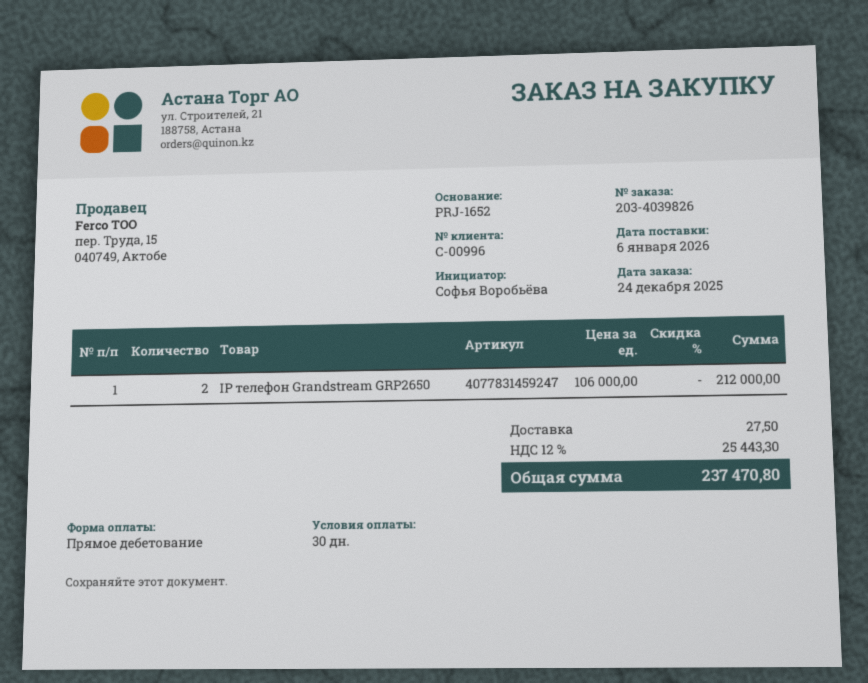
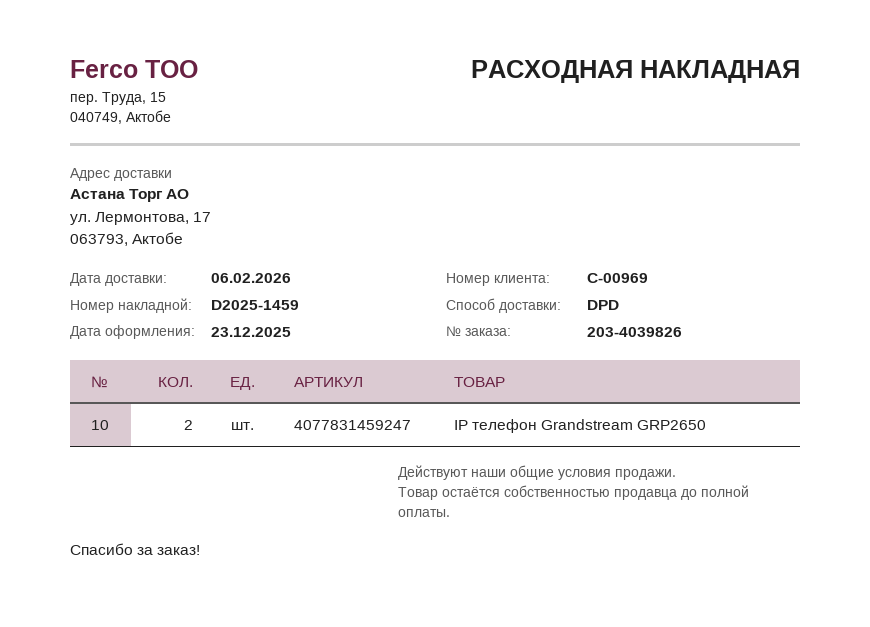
order date: 2025-12-24 -> 2025-12-23
delivery date: 2026-01-06 -> 2026-02-06
customer number: C-00996 -> C-00969

